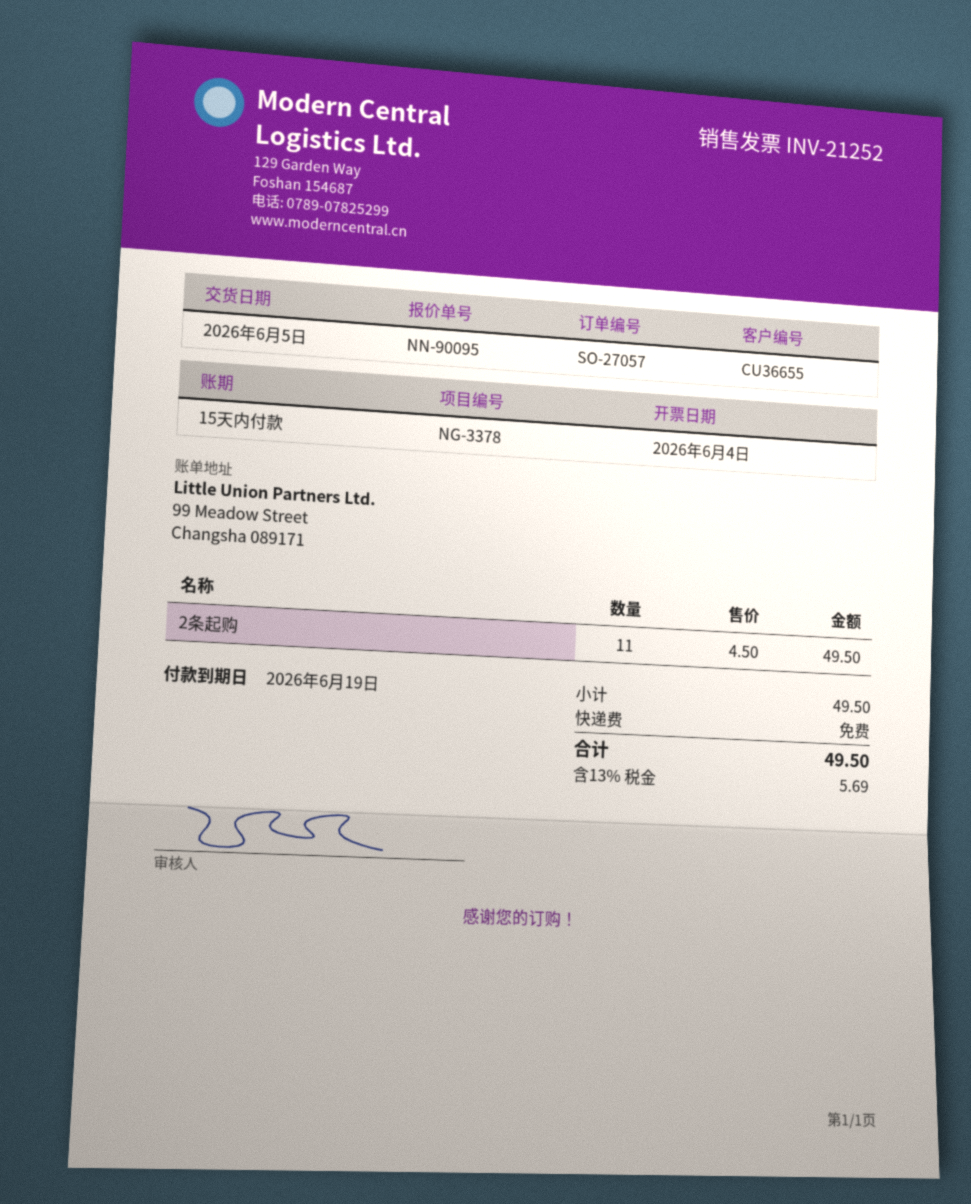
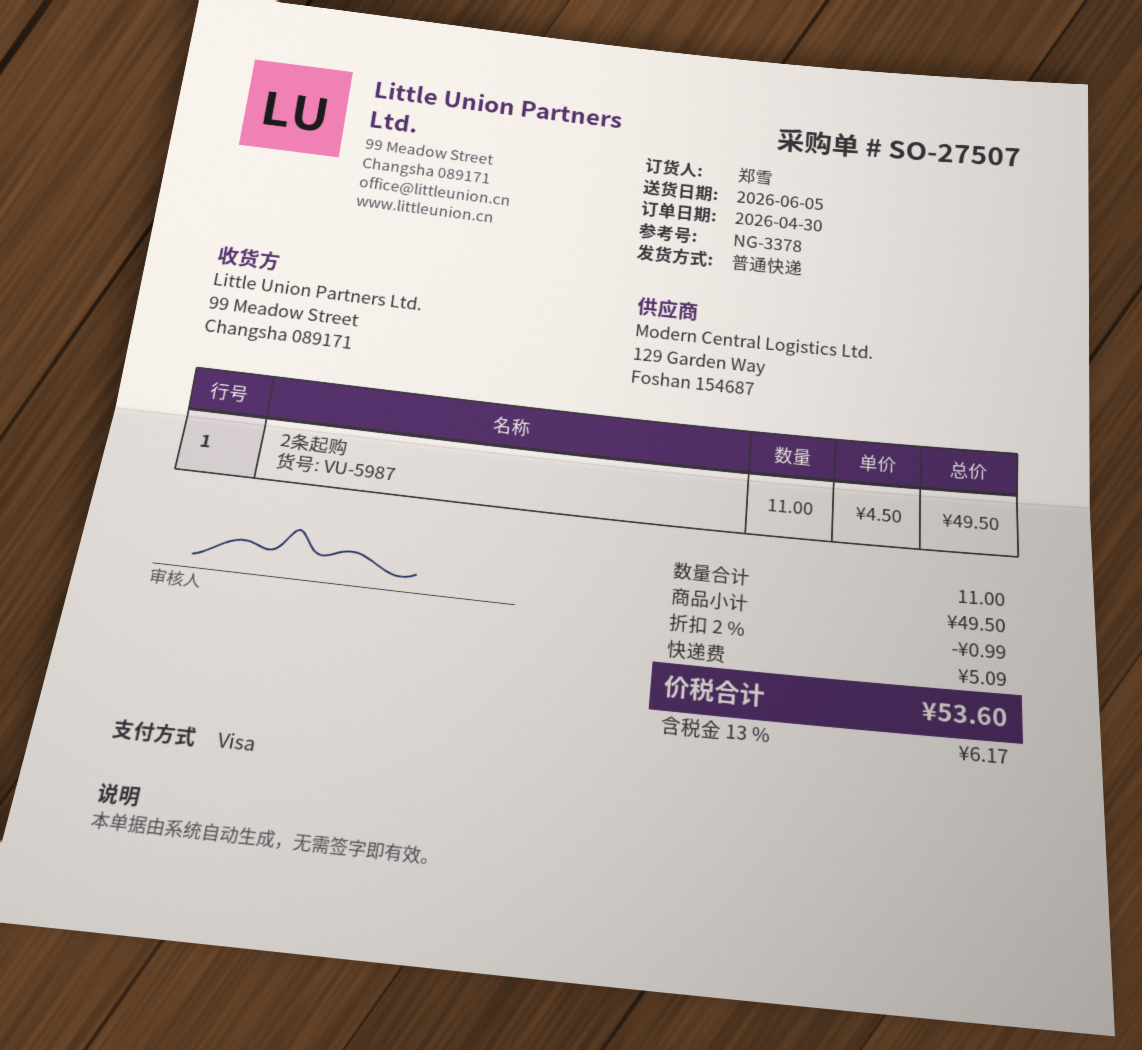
order number: SO-27057 -> SO-27507
discount: none -> 2% = 0.99
shipping: 0.00 -> 5.09
tax: 13% = 5.69 -> 13% = 6.17
total: 49.50 -> 53.60

